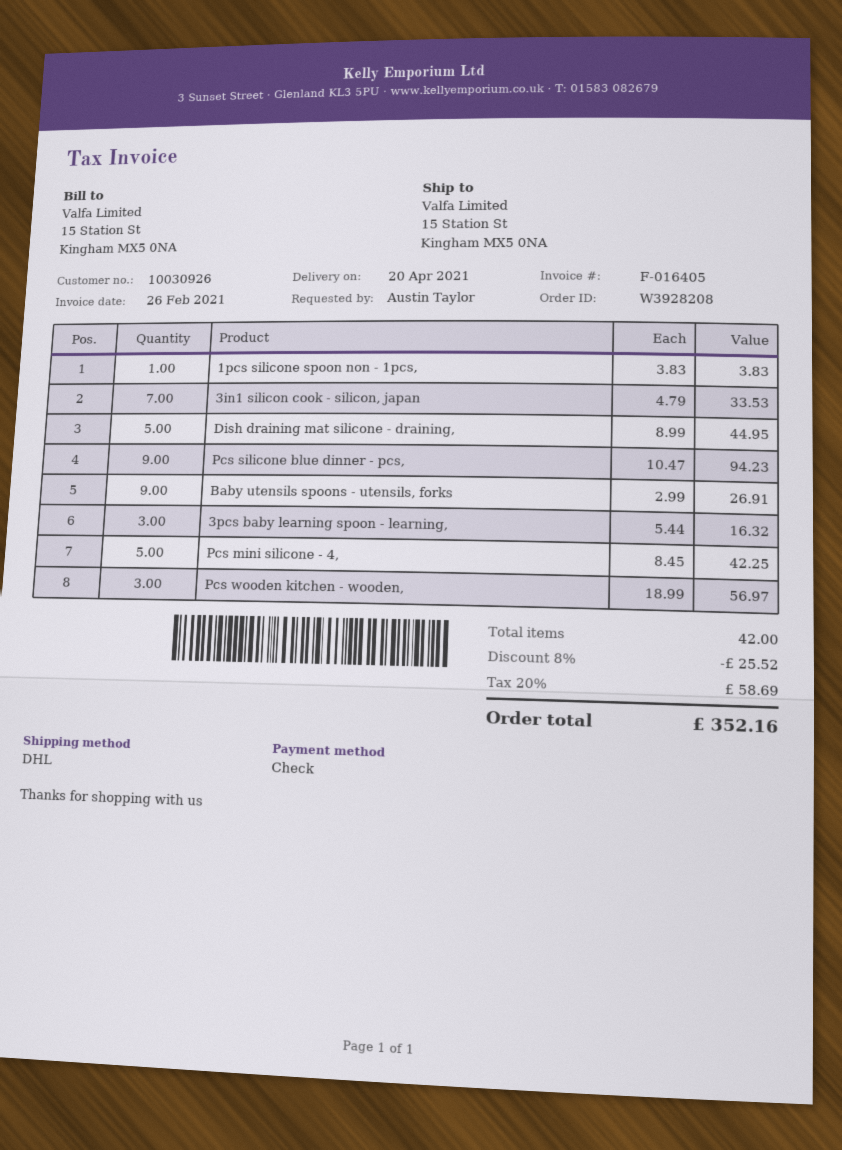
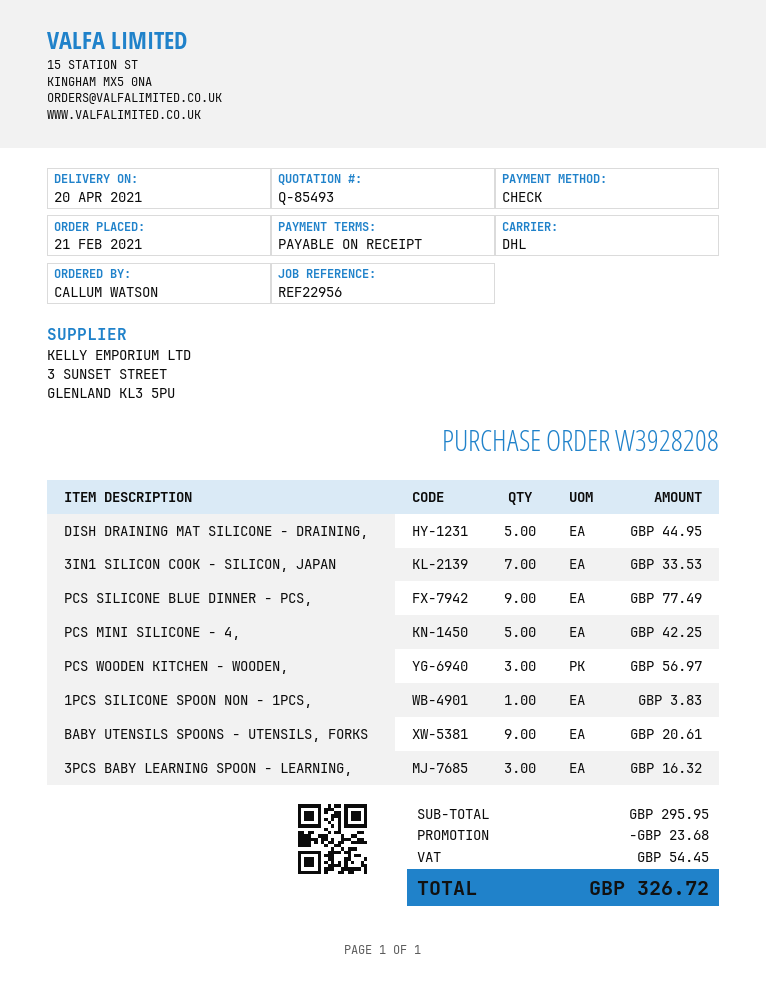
ordered by: Austin Taylor -> CALLUM WATSON
Pcs silicone blue dinner - pcs,: 9 for 94.23 -> 9 for 77.49
Baby utensils spoons - utensils, forks: 9 for 26.91 -> 9 for 20.61
discount: 25.52 -> 23.68
tax: 58.69 -> 54.45
total: 352.16 -> 326.72

